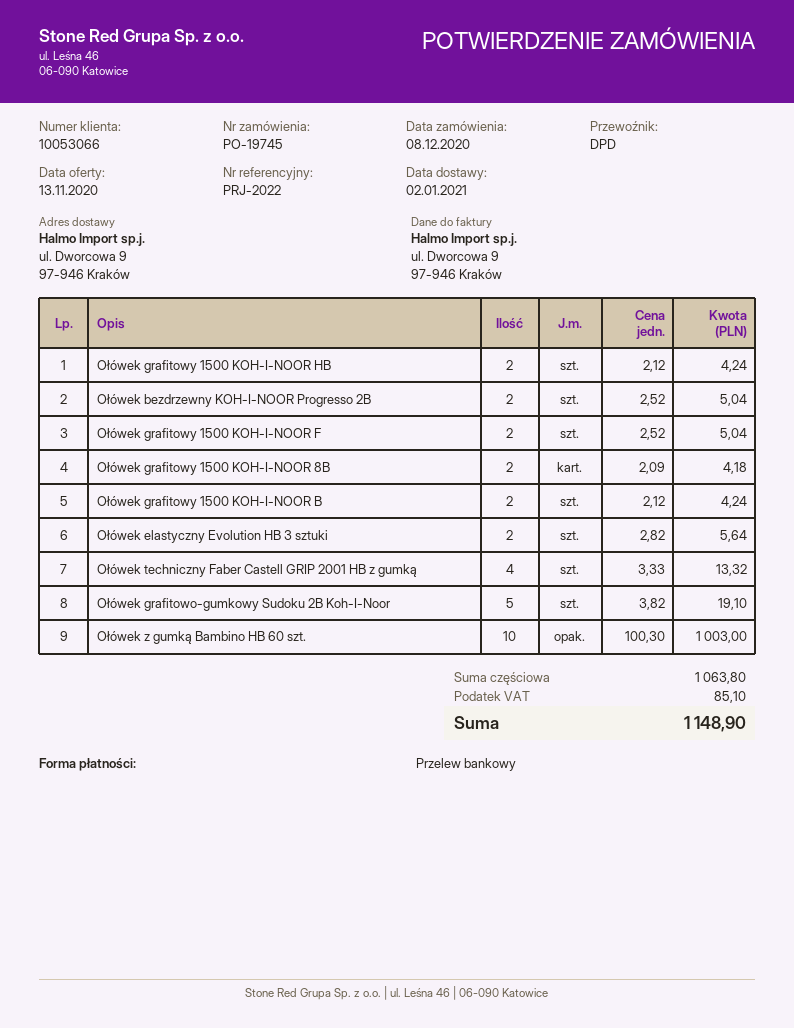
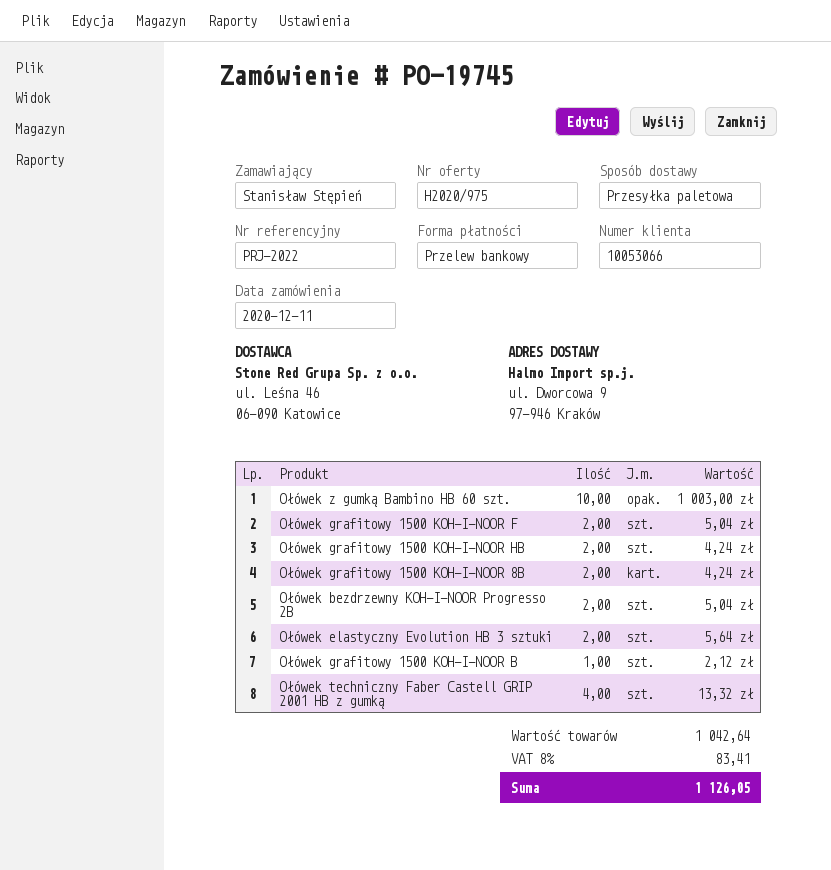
order date: 2020-12-08 -> 2020-12-11
shipping method: DPD -> pallet freight
Ołówek grafitowy 1500 KOH-I-NOOR 8B: 2 for 4.18 -> 2 for 4.24
Ołówek grafitowy 1500 KOH-I-NOOR B: 2 for 4.24 -> 1 for 2.12
Ołówek grafitowo-gumkowy Sudoku 2B Koh-I-Noor: 5 for 19.10 -> none
subtotal: 1063.80 -> 1042.64
tax: 85.10 -> 83.41
total: 1148.90 -> 1126.05

